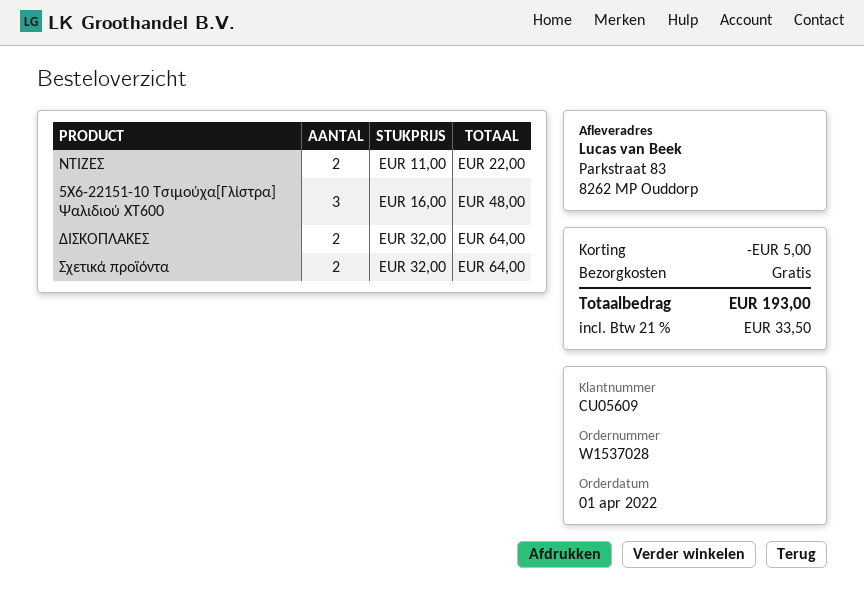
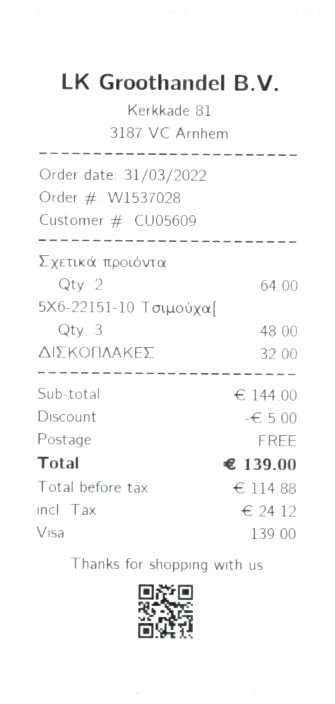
order date: 2022-04-01 -> 2022-03-31
ΝΤΙΖΕΣ: 2 for 22.00 -> none
ΔΙΣΚΟΠΛΑΚΕΣ: 2 for 64.00 -> 1 for 32.00
tax: 33.50 -> 24.12
total: 193.00 -> 139.00

